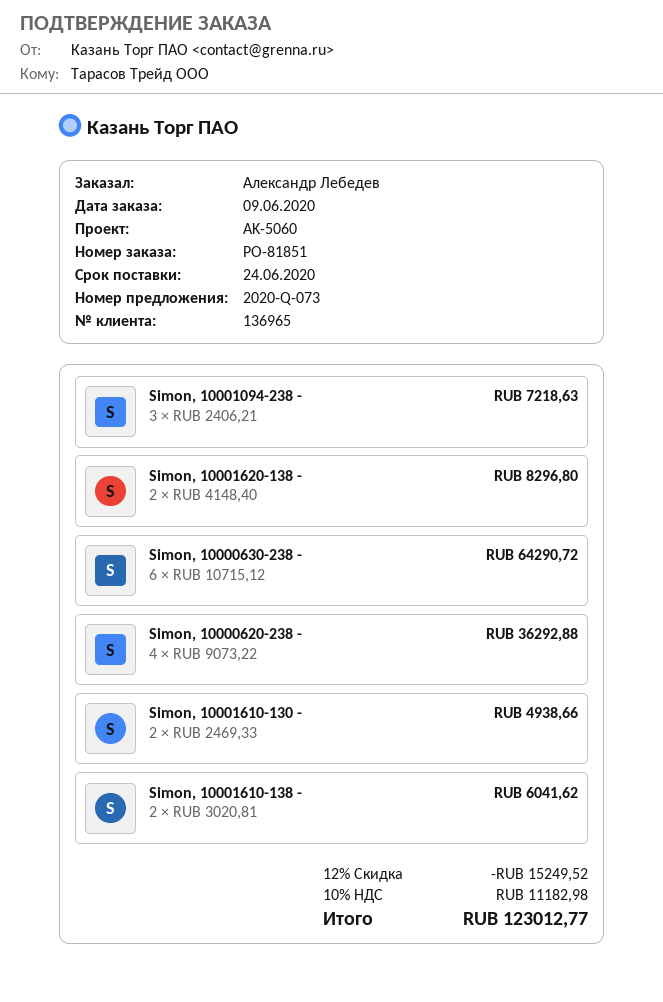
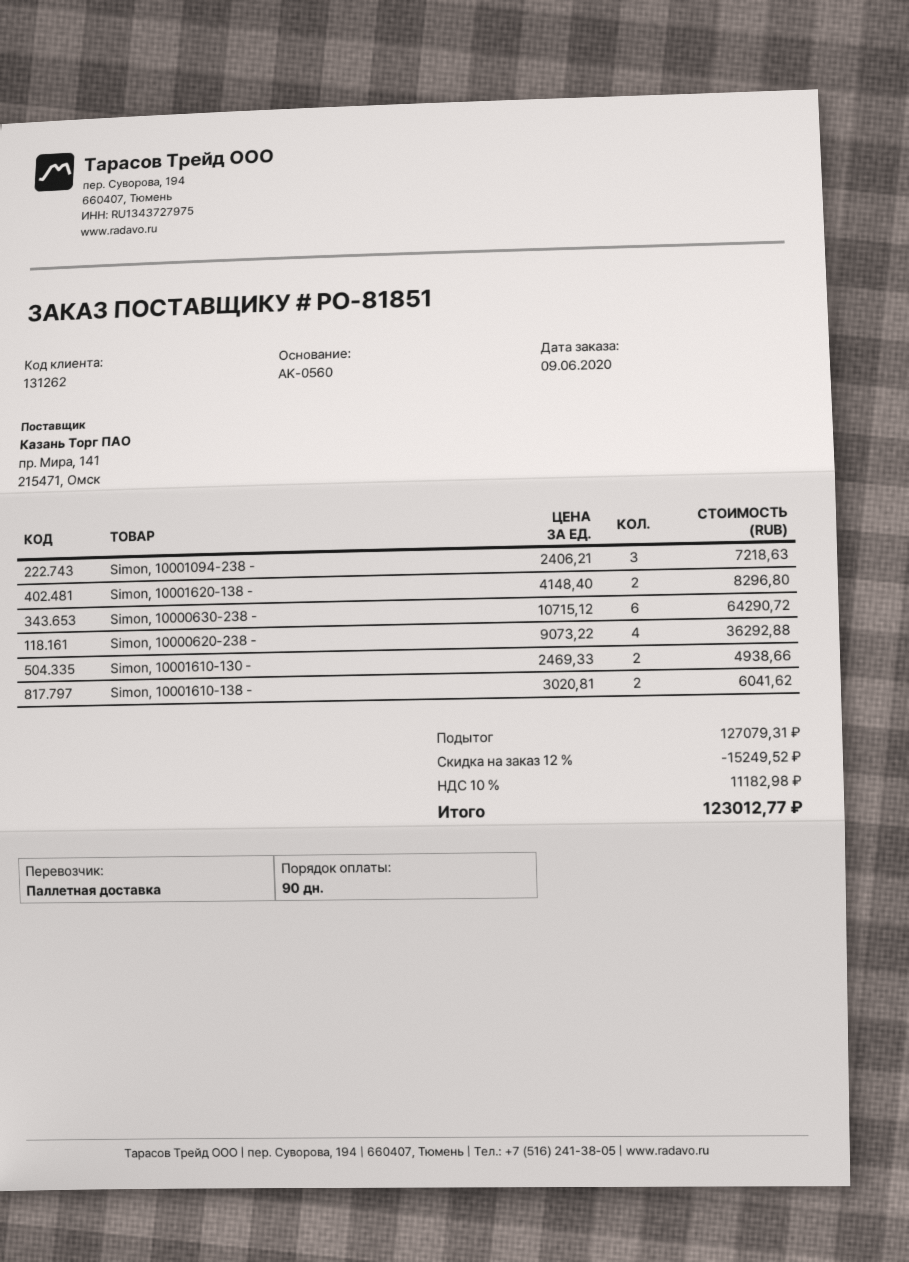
customer number: 136965 -> 131262
reference: AK-5060 -> AK-0560

